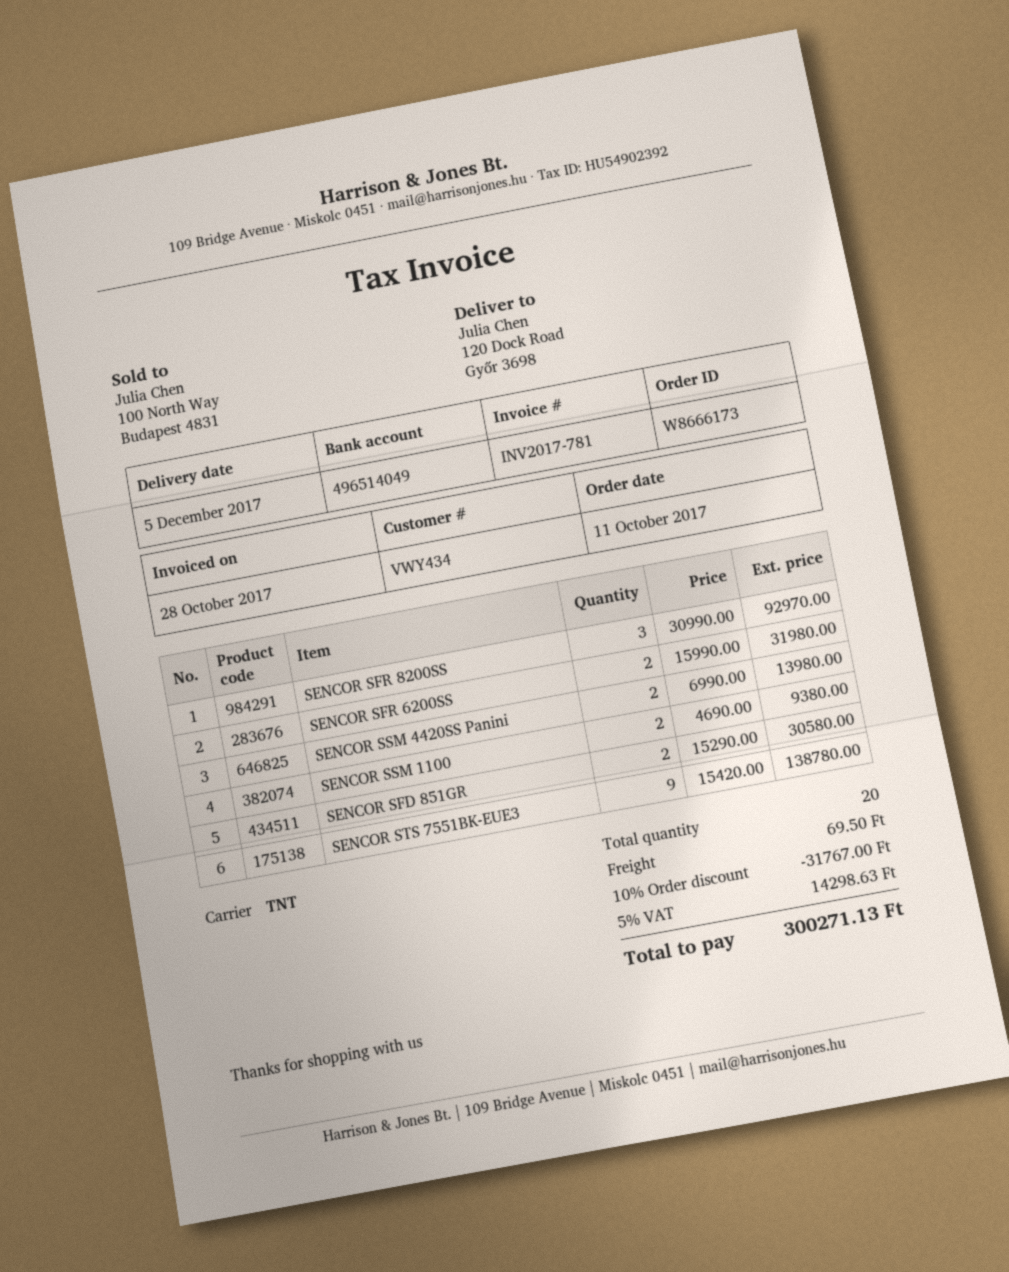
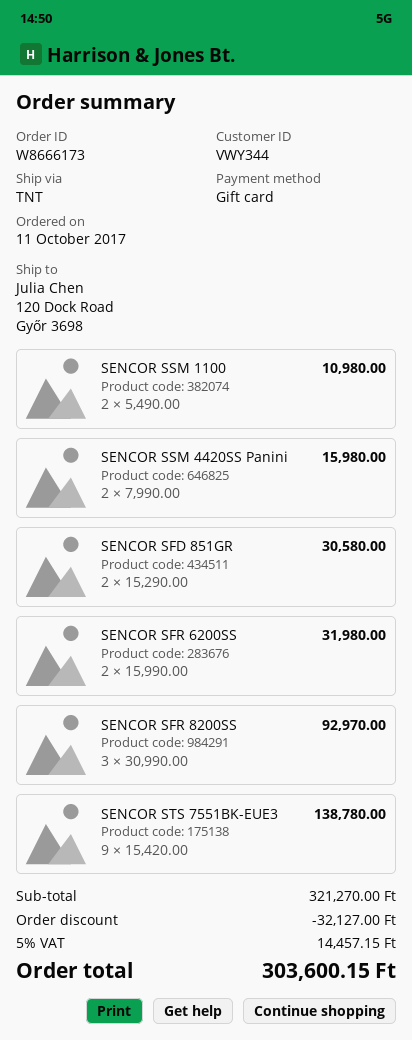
customer number: VWY434 -> VWY344
SENCOR SSM 4420SS Panini: 2 x 6990.00 = 13980.00 -> 2 x 7990.00 = 15980.00
SENCOR SSM 1100: 2 x 4690.00 = 9380.00 -> 2 x 5490.00 = 10980.00
discount: 31767.00 -> 32127.00
shipping: 69.50 -> none
tax: 5% = 14298.63 -> 5% = 14457.15
total: 300271.13 -> 303600.15

